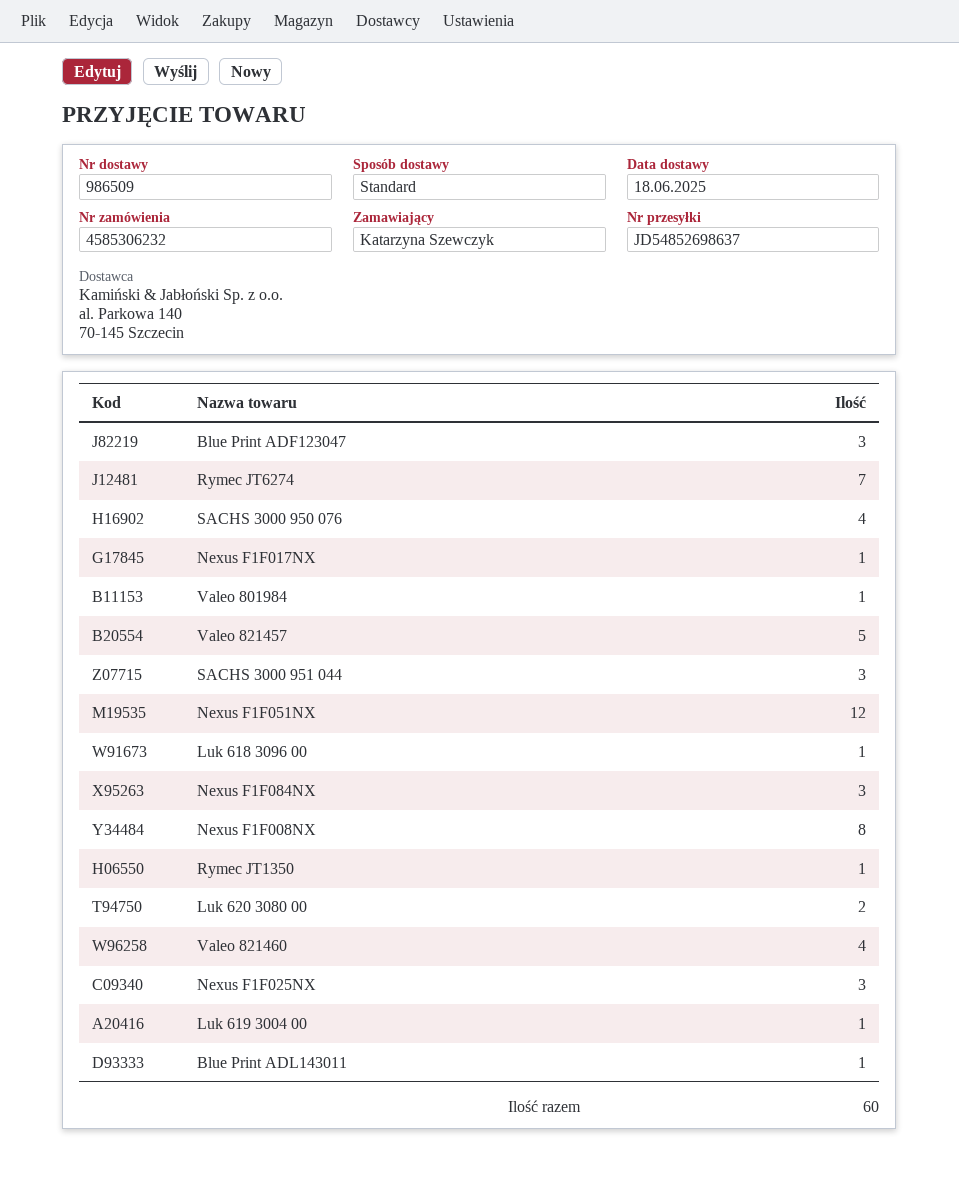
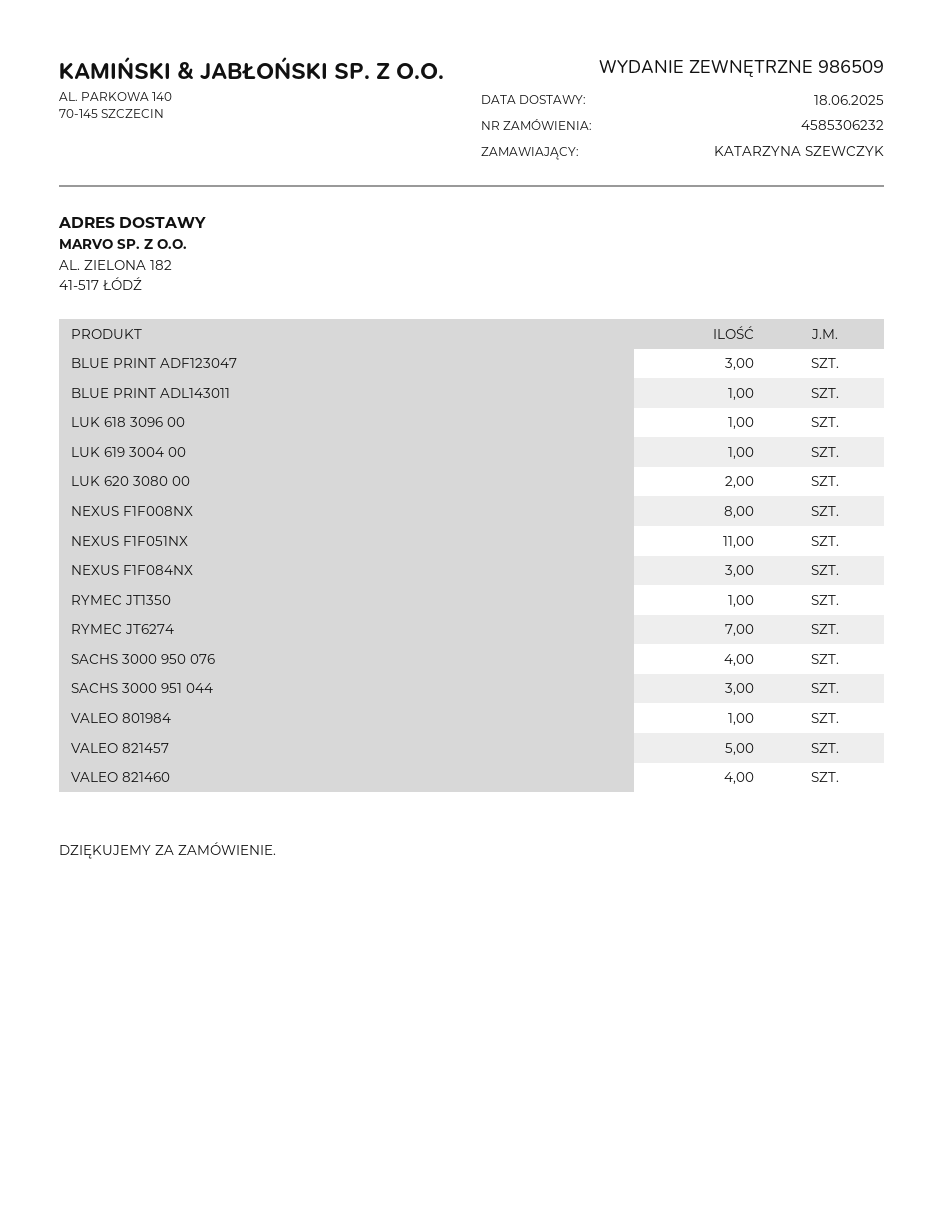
Nexus F1F017NX: 1 -> none
Nexus F1F051NX: 12 -> 11
Nexus F1F025NX: 3 -> none

